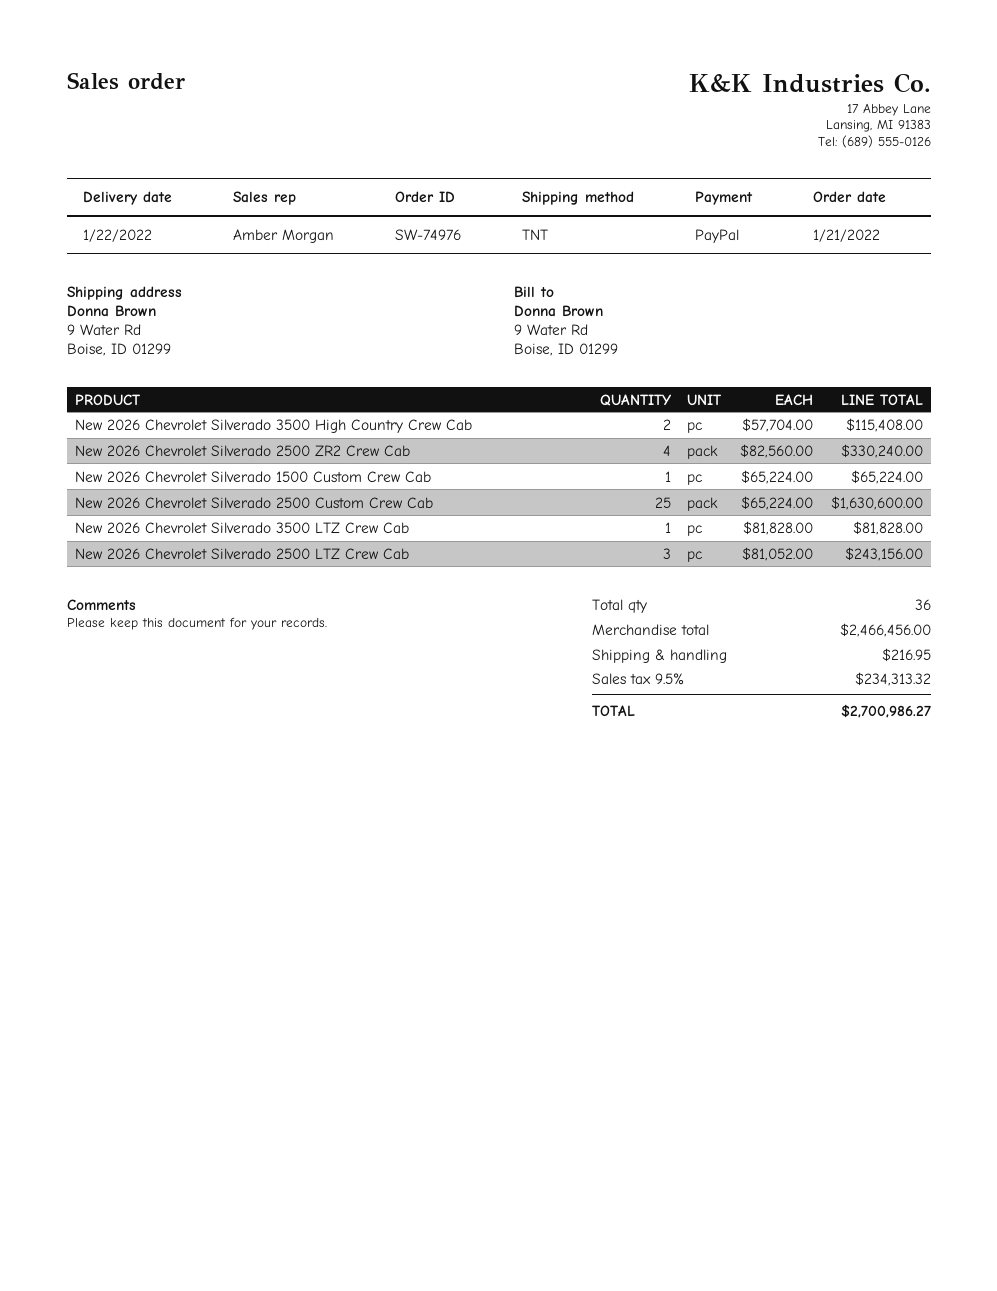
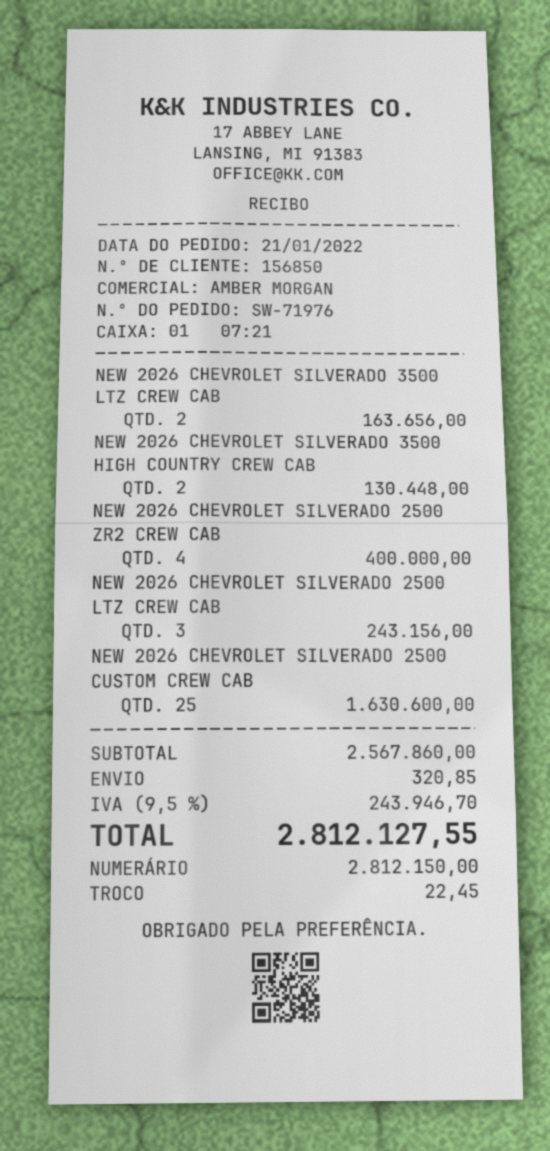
order number: SW-74976 -> SW-71976
payment method: PayPal -> cash
New 2026 Chevrolet Silverado 3500 High Country Crew Cab: 2 for 115408.00 -> 2 for 130448.00
New 2026 Chevrolet Silverado 2500 ZR2 Crew Cab: 4 for 330240.00 -> 4 for 400000.00
New 2026 Chevrolet Silverado 1500 Custom Crew Cab: 1 for 65224.00 -> none
New 2026 Chevrolet Silverado 3500 LTZ Crew Cab: 1 for 81828.00 -> 2 for 163656.00
subtotal: 2466456.00 -> 2567860.00
shipping: 216.95 -> 320.85
tax: 9.5% = 234313.32 -> 9.5% = 243946.70
total: 2700986.27 -> 2812127.55

